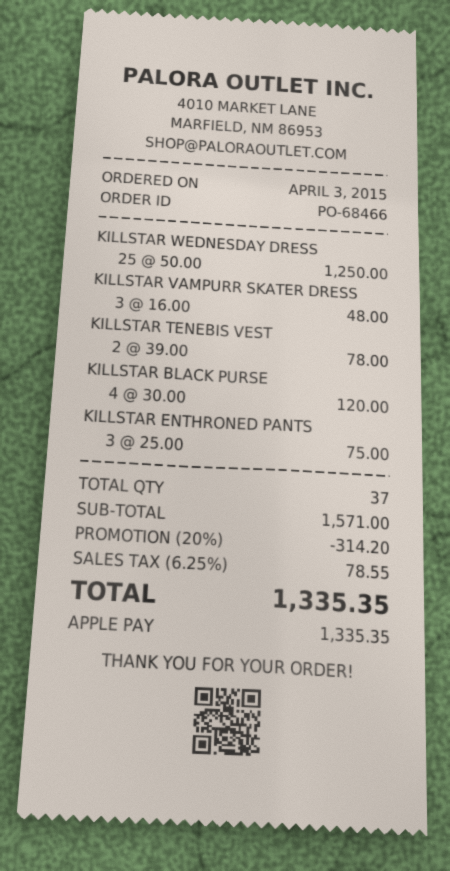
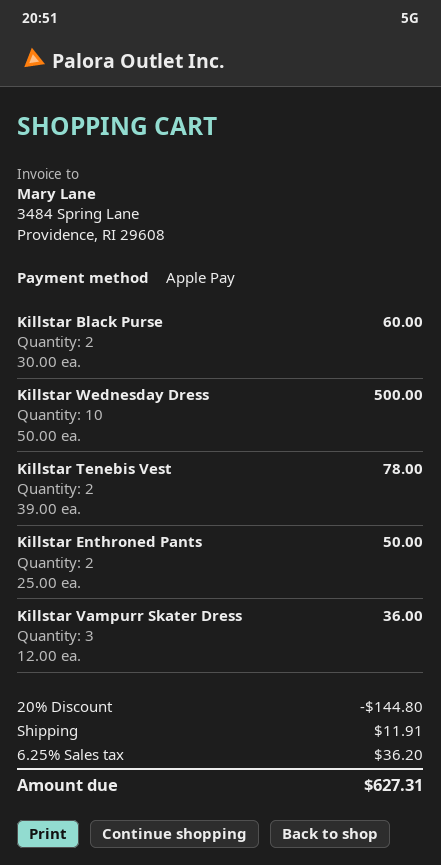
KILLSTAR WEDNESDAY DRESS: 25 x 50.00 = 1250.00 -> 10 x 50.00 = 500.00
KILLSTAR VAMPURR SKATER DRESS: 3 x 16.00 = 48.00 -> 3 x 12.00 = 36.00
KILLSTAR BLACK PURSE: 4 x 30.00 = 120.00 -> 2 x 30.00 = 60.00
KILLSTAR ENTHRONED PANTS: 3 x 25.00 = 75.00 -> 2 x 25.00 = 50.00
discount: 20% = 314.20 -> 20% = 144.80
shipping: none -> 11.91
tax: 6.25% = 78.55 -> 6.25% = 36.20
total: 1335.35 -> 627.31

